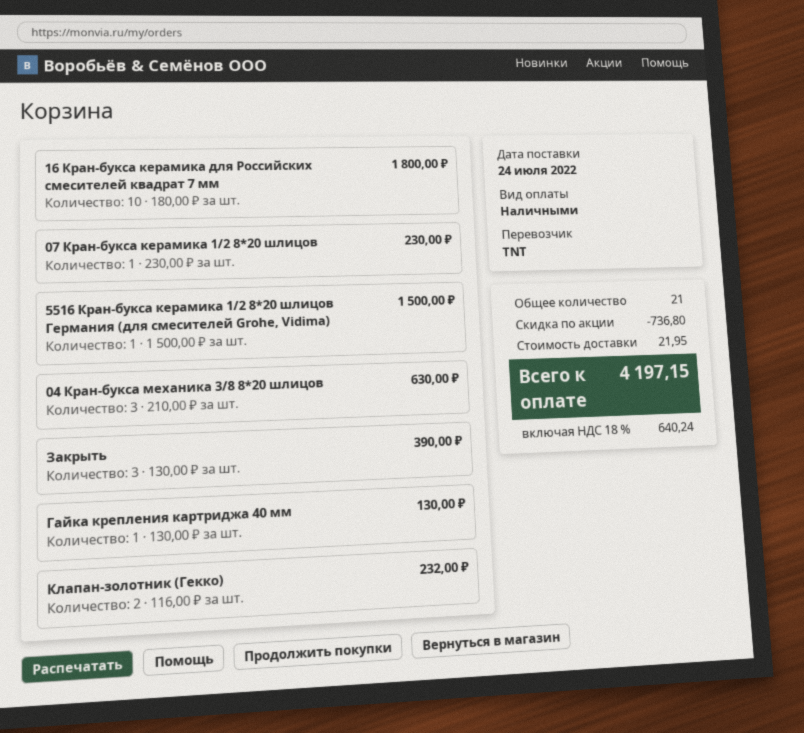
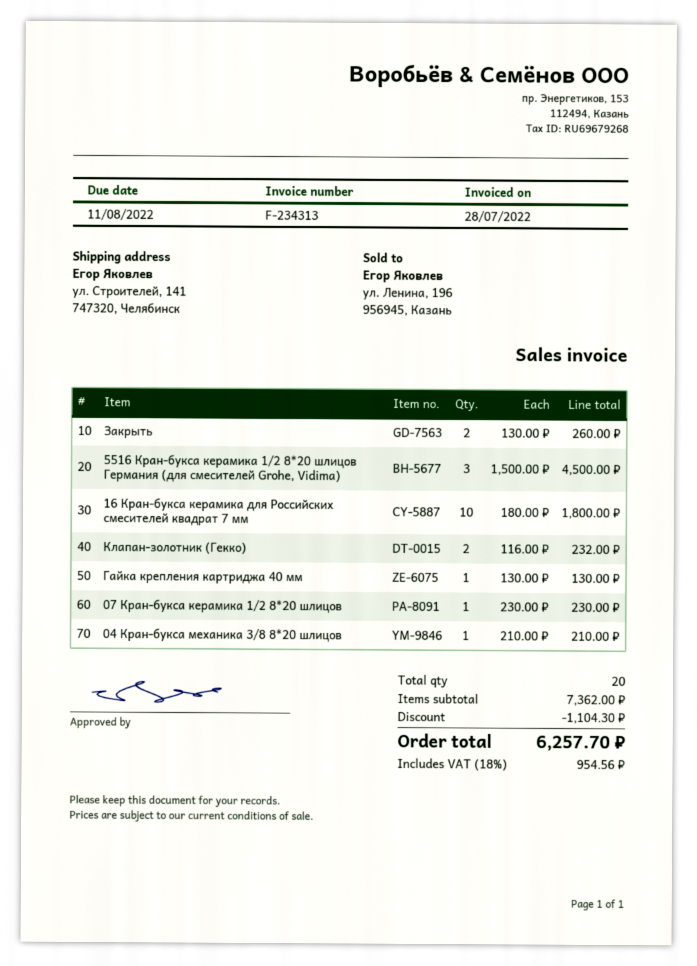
5516 Кран-букса керамика 1/2 8*20 шлицов Германия (для смесителей Grohe, Vidima): 1 x 1500.00 = 1500.00 -> 3 x 1500.00 = 4500.00
04 Кран-букса механика 3/8 8*20 шлицов: 3 x 210.00 = 630.00 -> 1 x 210.00 = 210.00
Закрыть: 3 x 130.00 = 390.00 -> 2 x 130.00 = 260.00
total quantity: 21 -> 20
discount: 736.80 -> 1104.30
shipping: 21.95 -> none
tax: 18% = 640.24 -> 18% = 954.56
total: 4197.15 -> 6257.70

